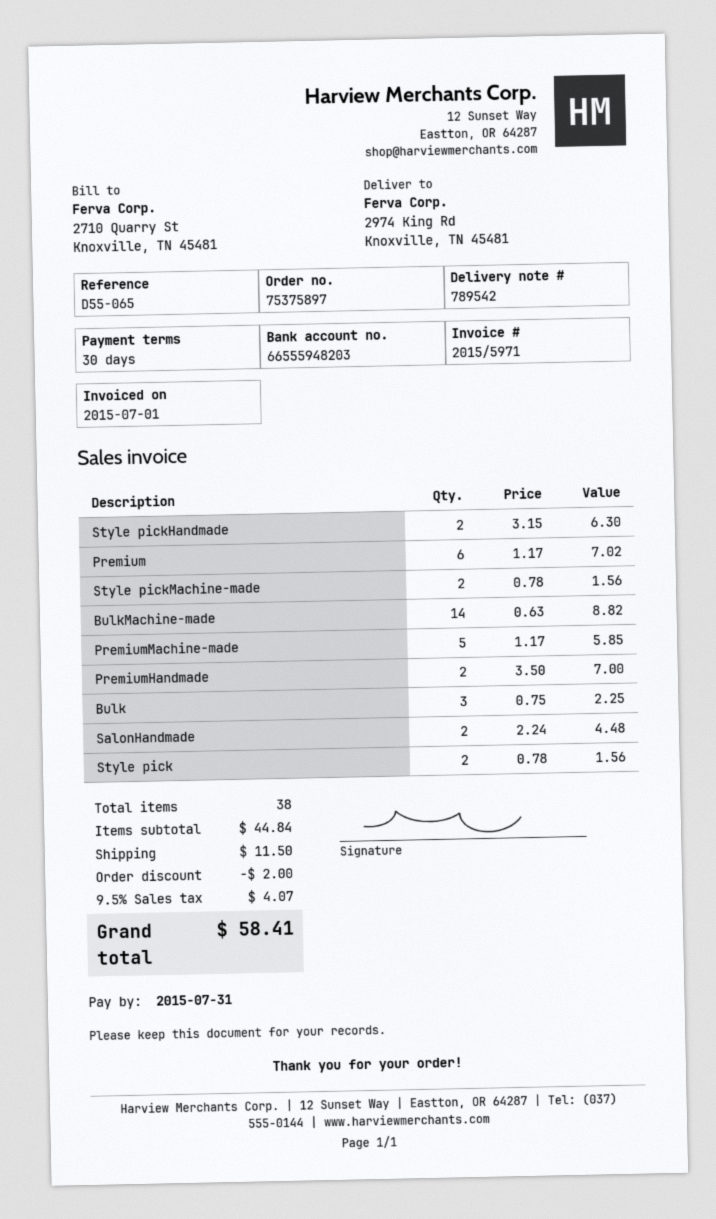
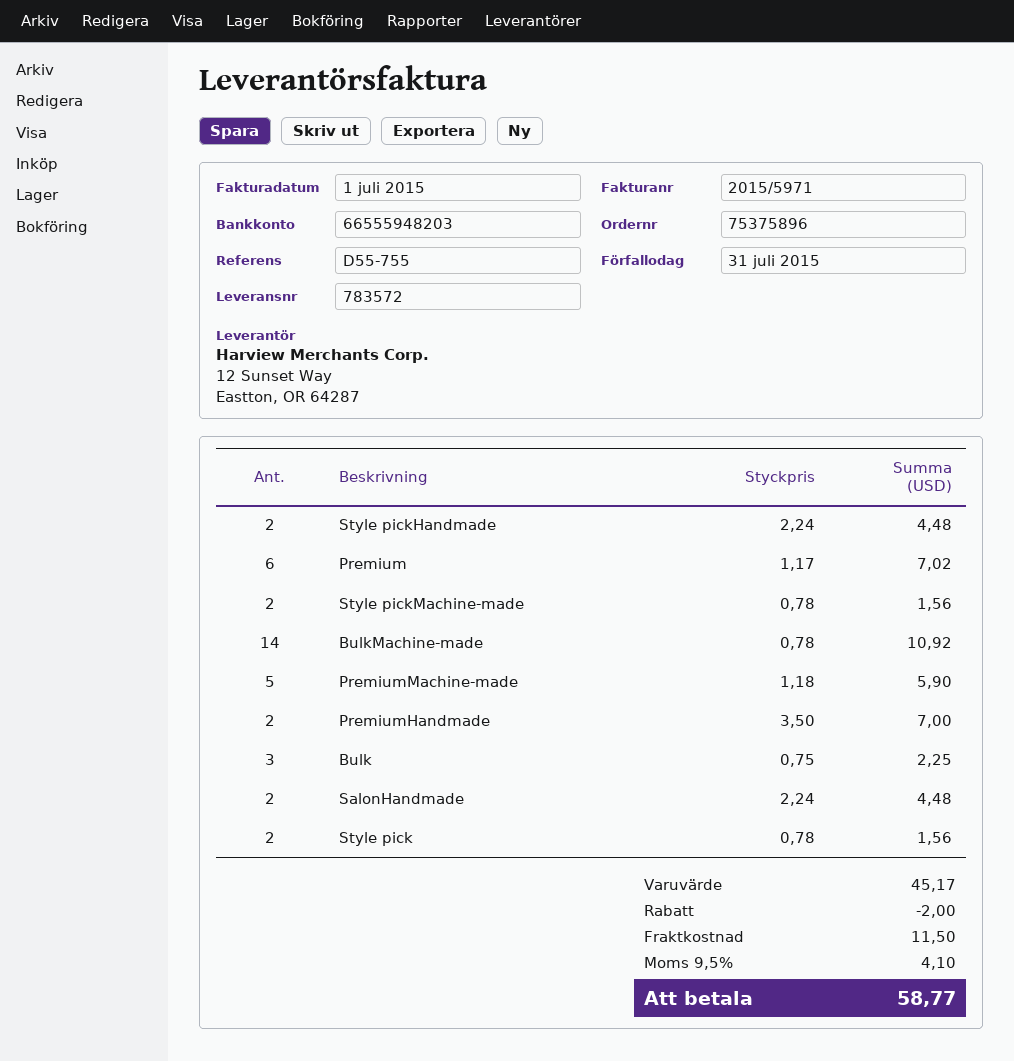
order number: 75375897 -> 75375896
delivery note number: 789542 -> 783572
reference: D55-065 -> D55-755
Style pickHandmade: 2 x 3.15 = 6.30 -> 2 x 2.24 = 4.48
BulkMachine-made: 14 x 0.63 = 8.82 -> 14 x 0.78 = 10.92
PremiumMachine-made: 5 x 1.17 = 5.85 -> 5 x 1.18 = 5.90
subtotal: 44.84 -> 45.17
tax: 9.5% = 4.07 -> 9.5% = 4.10
total: 58.41 -> 58.77

